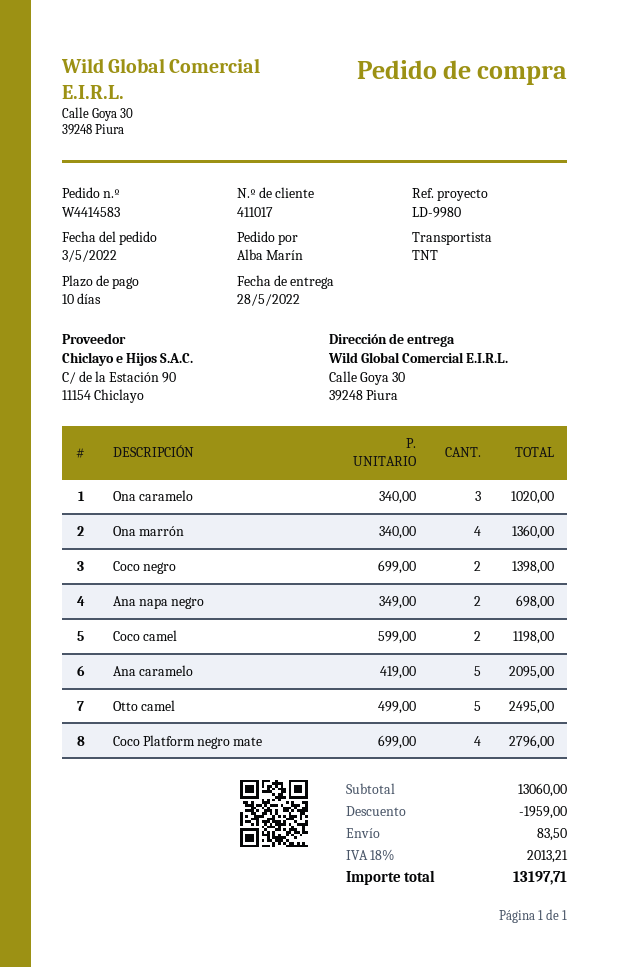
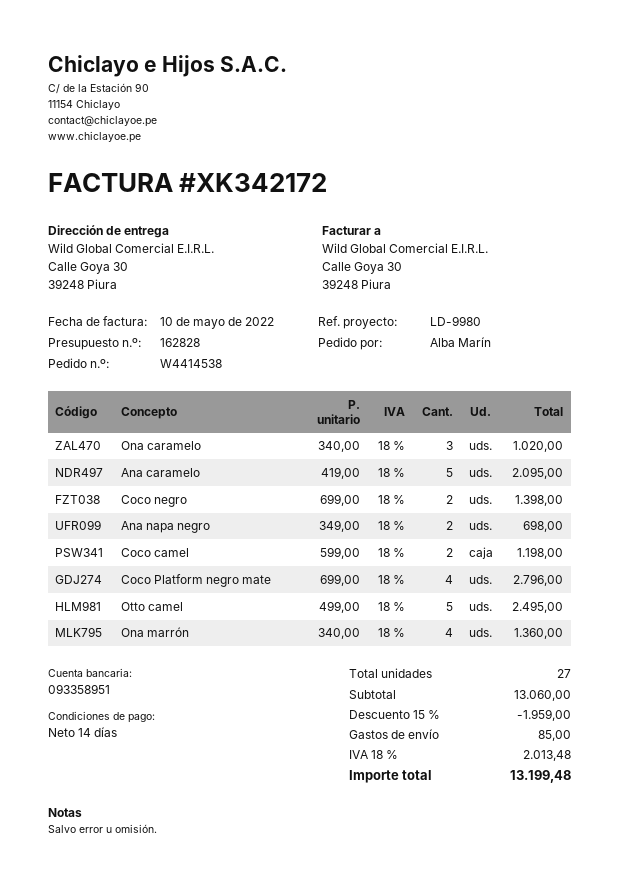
order number: W4414583 -> W4414538
payment terms: 10 days -> 14 days
shipping: 83.50 -> 85.00
tax: 18% = 2013.21 -> 18% = 2013.48
total: 13197.71 -> 13199.48

